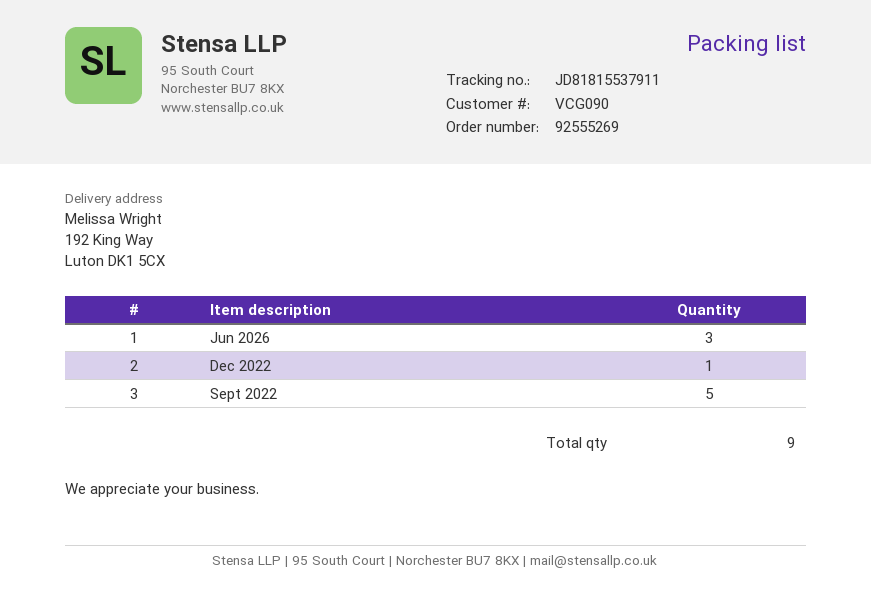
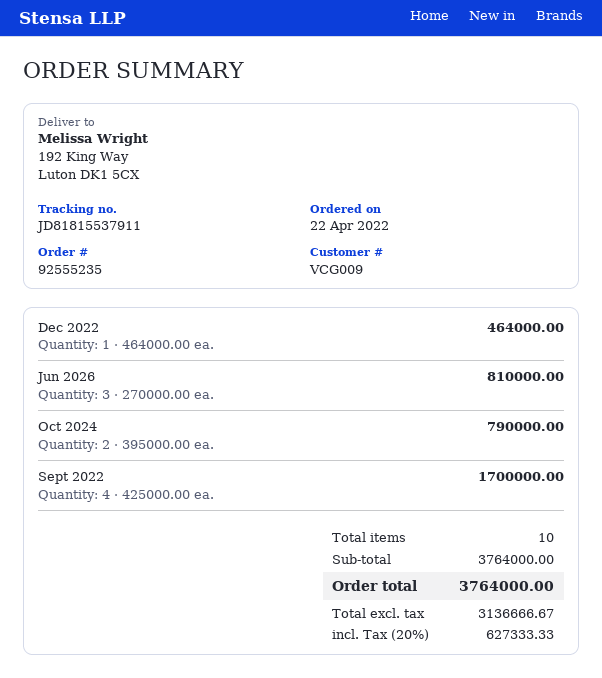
order number: 92555269 -> 92555235
customer number: VCG090 -> VCG009
Sept 2022: 5 -> 4
Oct 2024: none -> 2
total quantity: 9 -> 10

